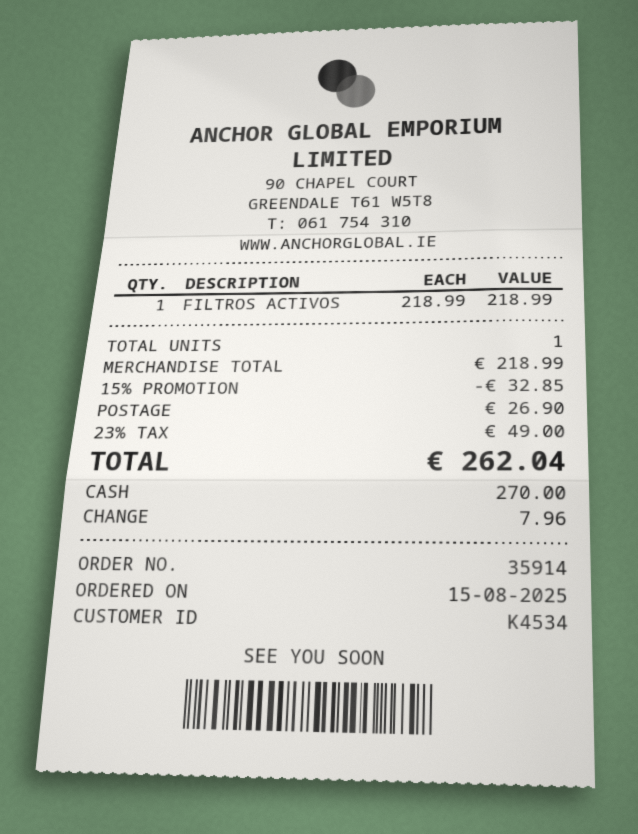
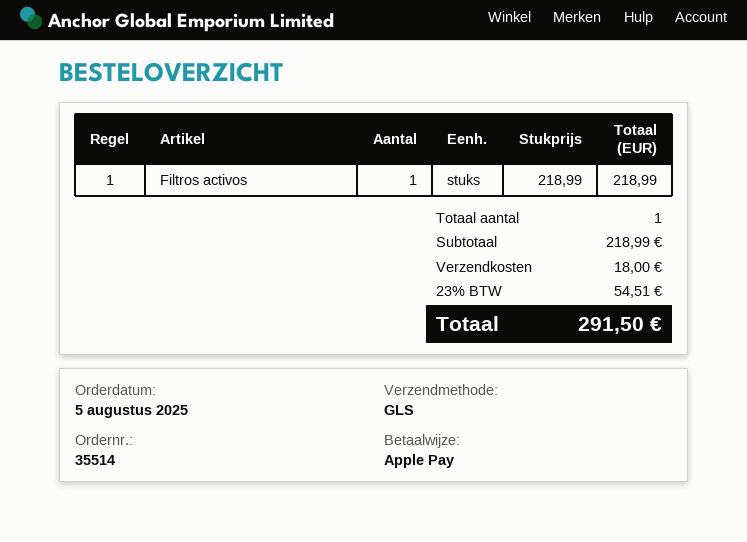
order number: 35914 -> 35514
order date: 2025-08-15 -> 2025-08-05
payment method: cash -> Apple Pay
discount: 15% = 32.85 -> none
shipping: 26.90 -> 18.00
tax: 23% = 49.00 -> 23% = 54.51
total: 262.04 -> 291.50

